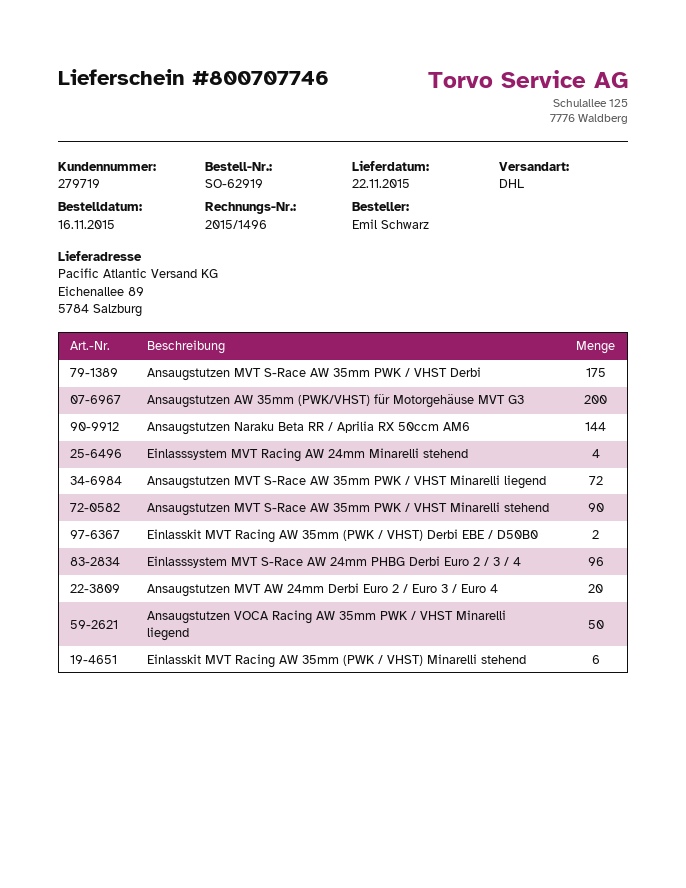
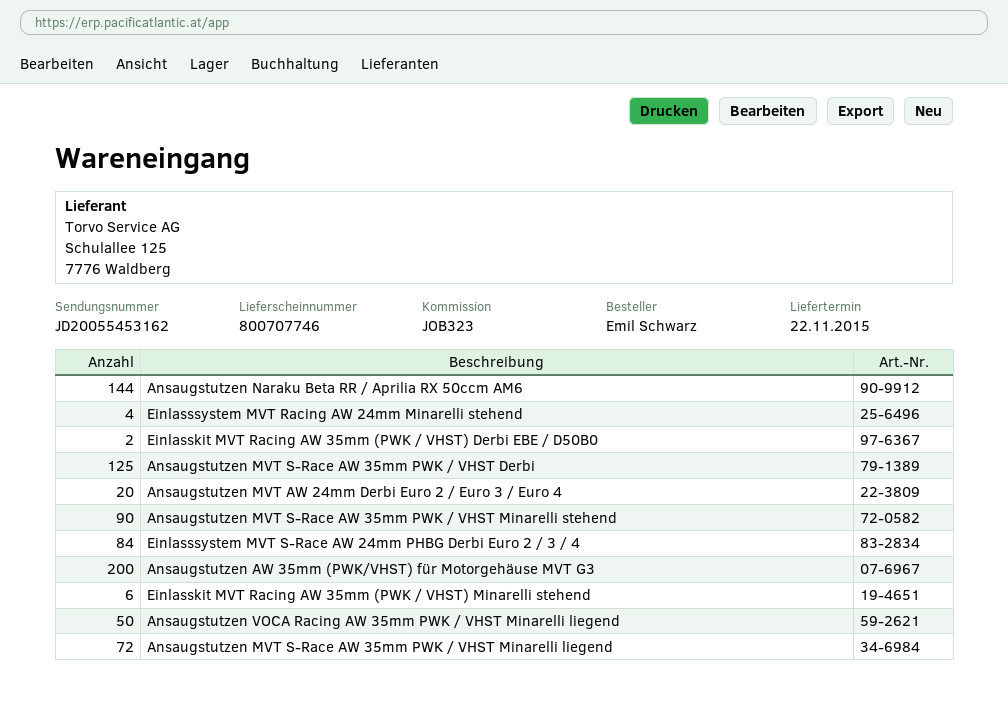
Ansaugstutzen MVT S-Race AW 35mm PWK / VHST Derbi: 175 -> 125
Einlasssystem MVT S-Race AW 24mm PHBG Derbi Euro 2 / 3 / 4: 96 -> 84

